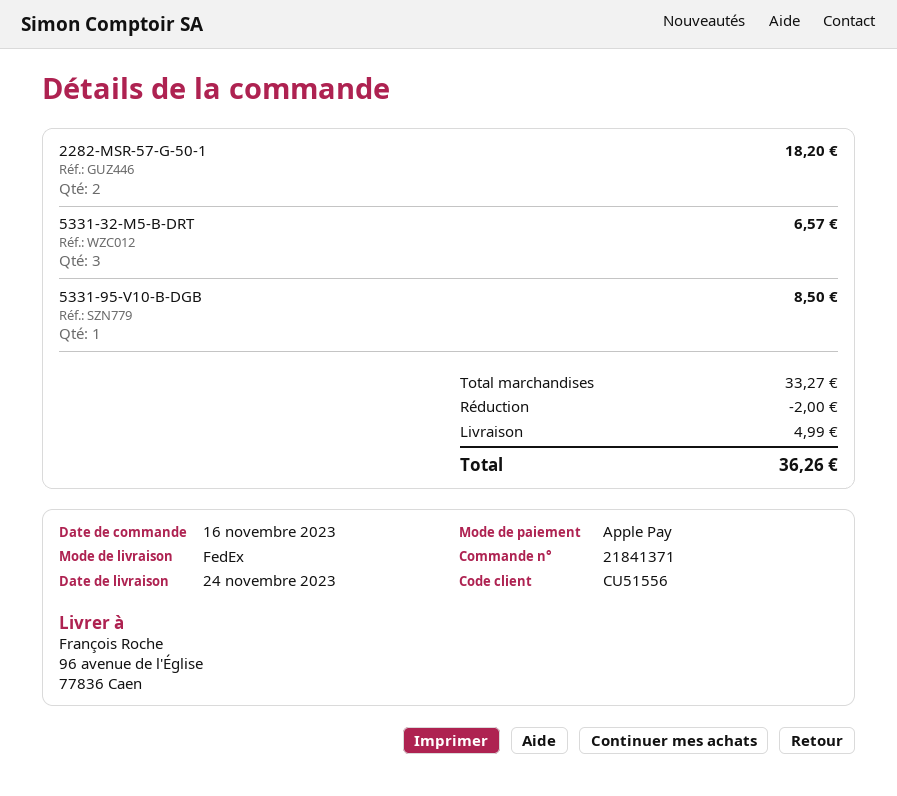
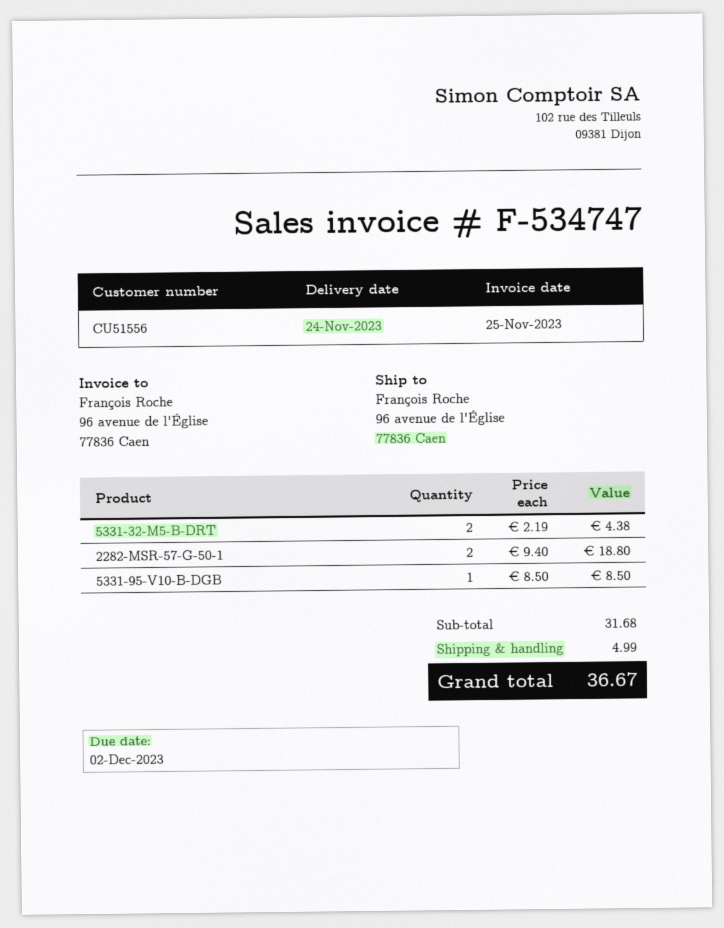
2282-MSR-57-G-50-1: 2 for 18.20 -> 2 for 18.80
5331-32-M5-B-DRT: 3 for 6.57 -> 2 for 4.38
subtotal: 33.27 -> 31.68
discount: 2.00 -> none
total: 36.26 -> 36.67

